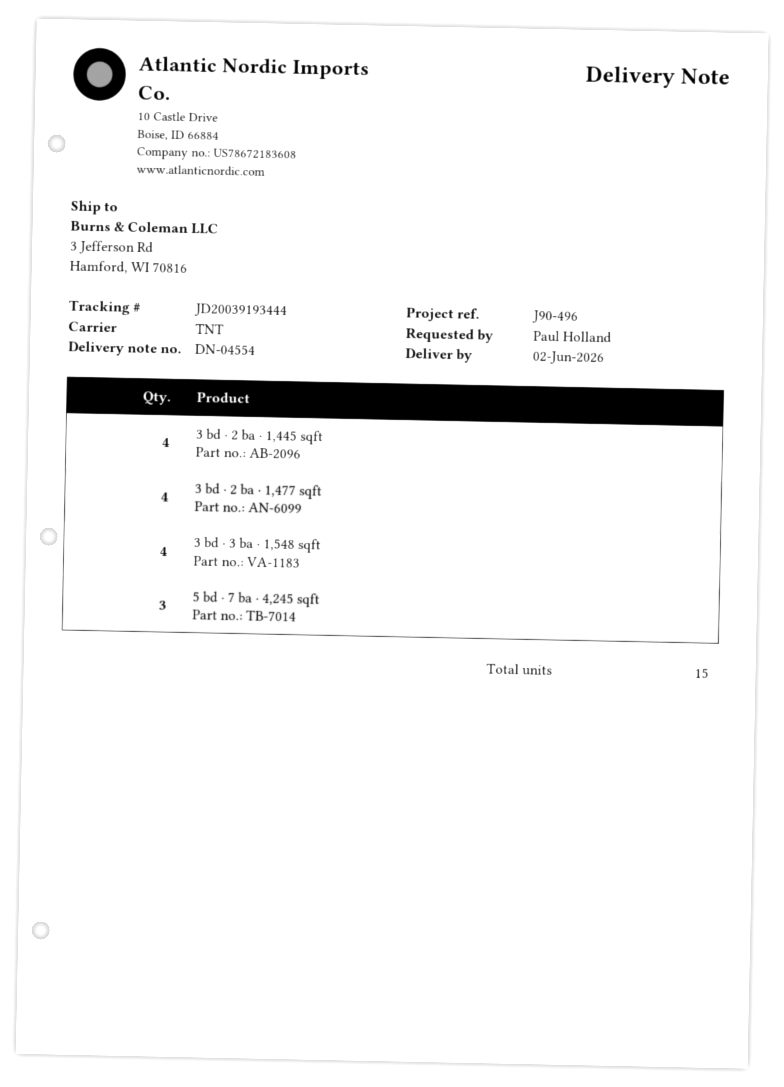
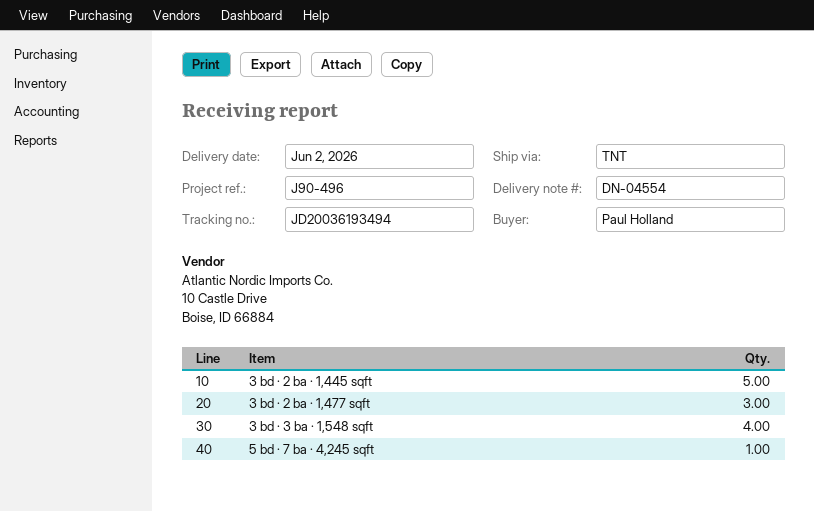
tracking number: JD20039193444 -> JD20036193494
3 bd · 2 ba · 1,445 sqft: 4 -> 5
3 bd · 2 ba · 1,477 sqft: 4 -> 3
5 bd · 7 ba · 4,245 sqft: 3 -> 1

